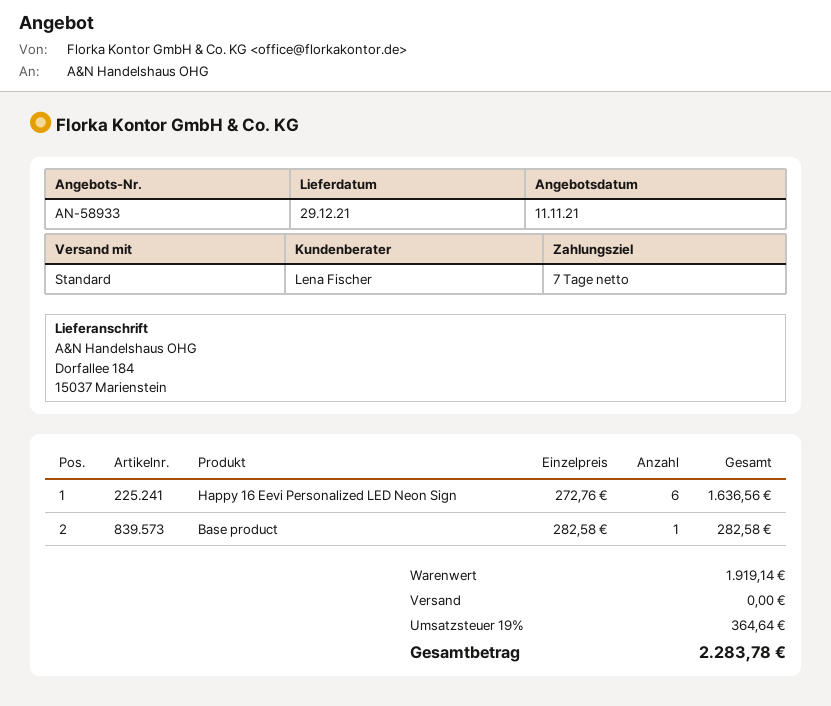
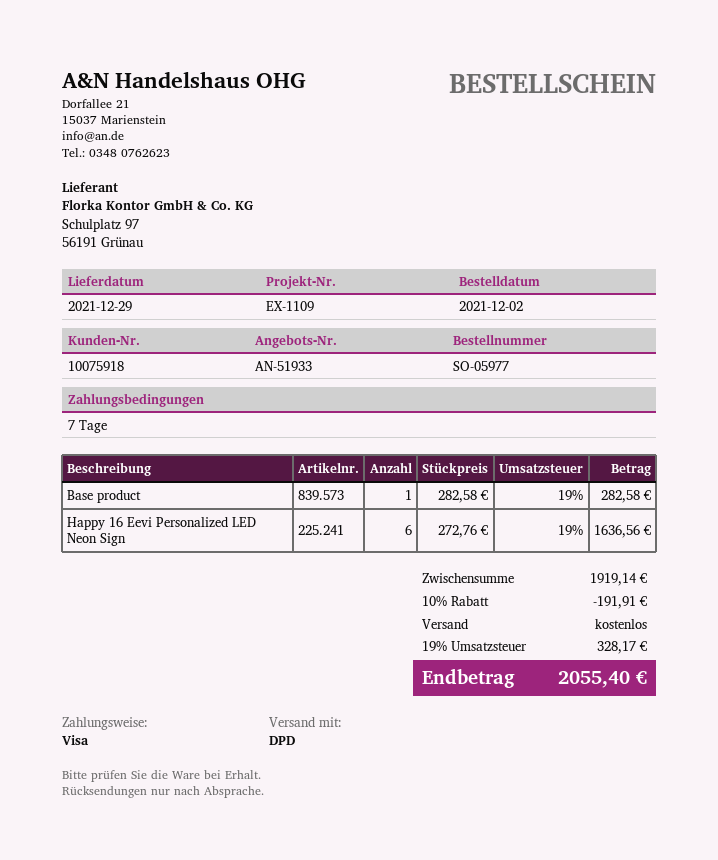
quote number: AN-58933 -> AN-51933
shipping method: standard -> DPD
discount: none -> 10% = 191.91
tax: 19% = 364.64 -> 19% = 328.17
total: 2283.78 -> 2055.40

